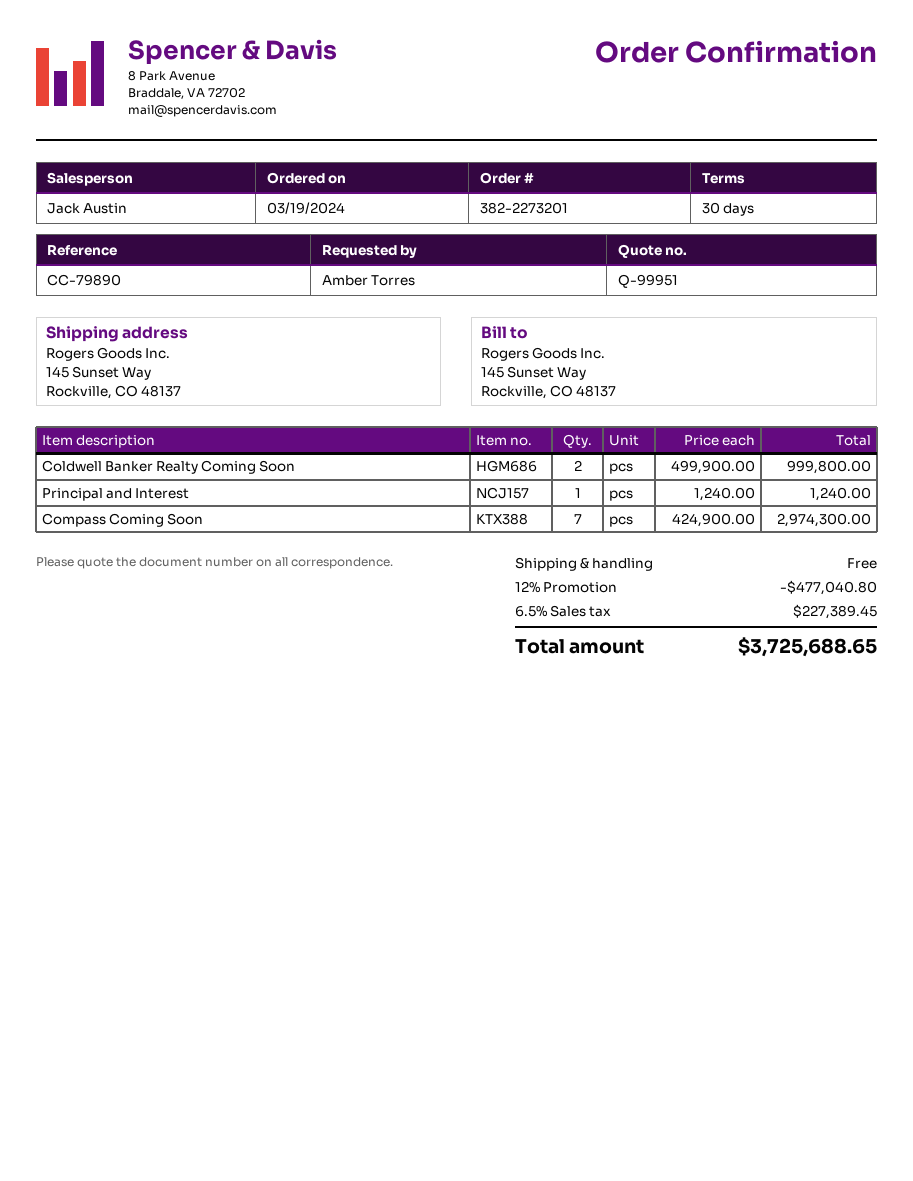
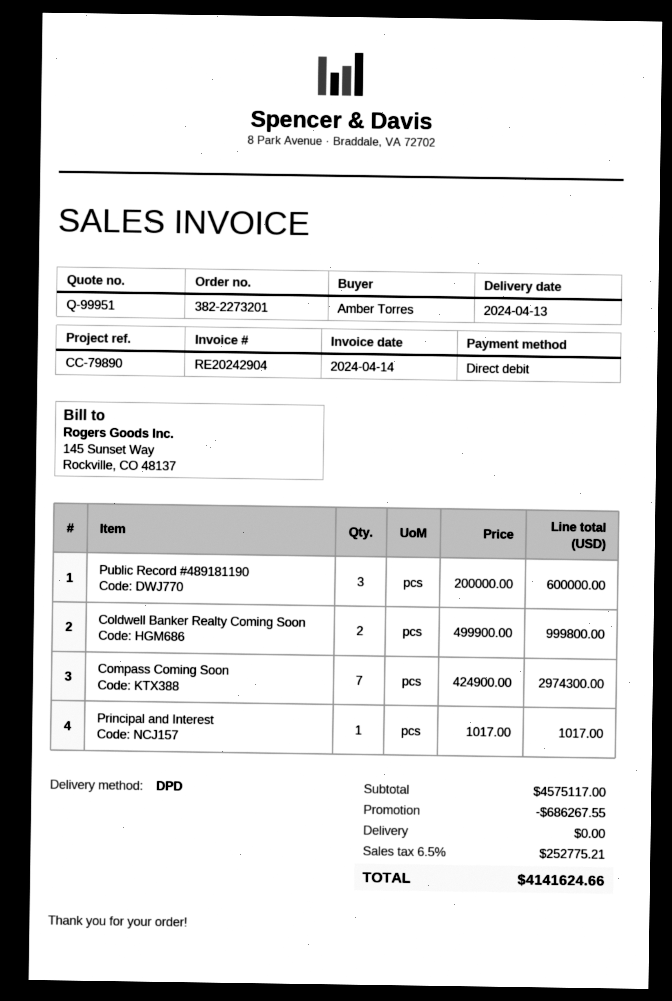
Principal and Interest: 1 x 1240.00 = 1240.00 -> 1 x 1017.00 = 1017.00
Public Record #489181190: none -> 3 x 200000.00 = 600000.00
discount: 477040.80 -> 686267.55
tax: 6.5% = 227389.45 -> 6.5% = 252775.21
total: 3725688.65 -> 4141624.66

